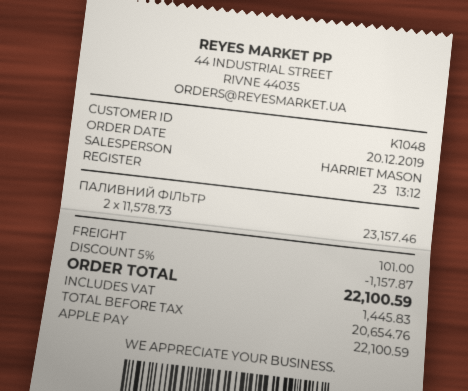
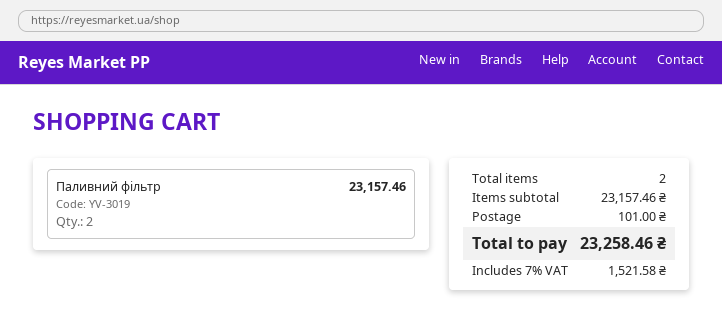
discount: 5% = 1157.87 -> none
tax: 1445.83 -> 1521.58
total: 22100.59 -> 23258.46

